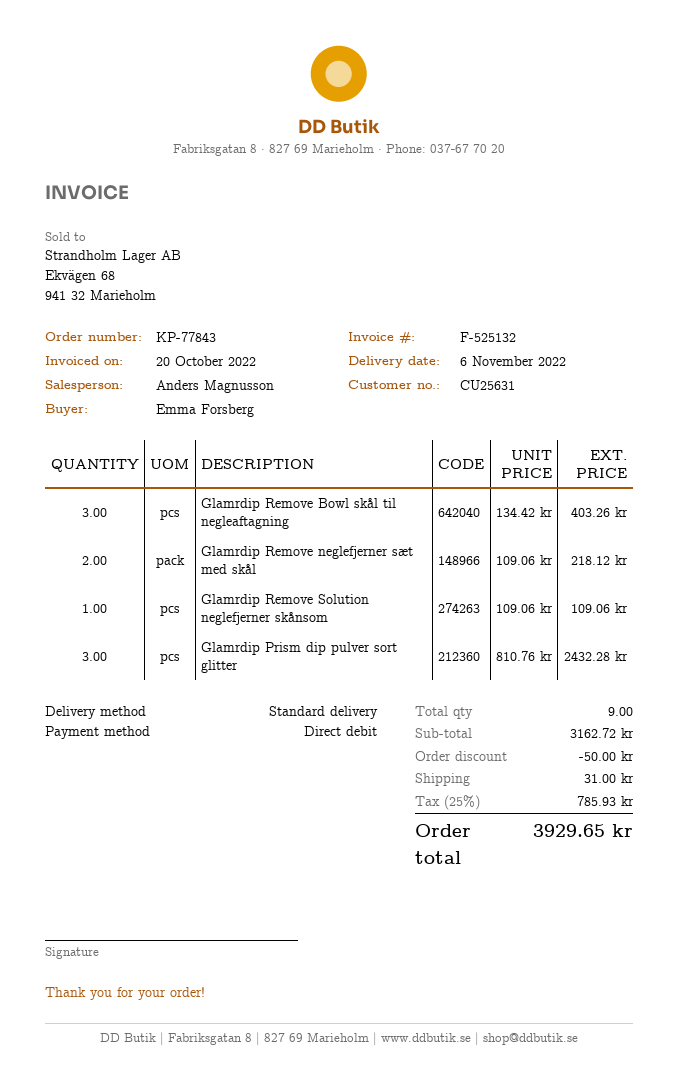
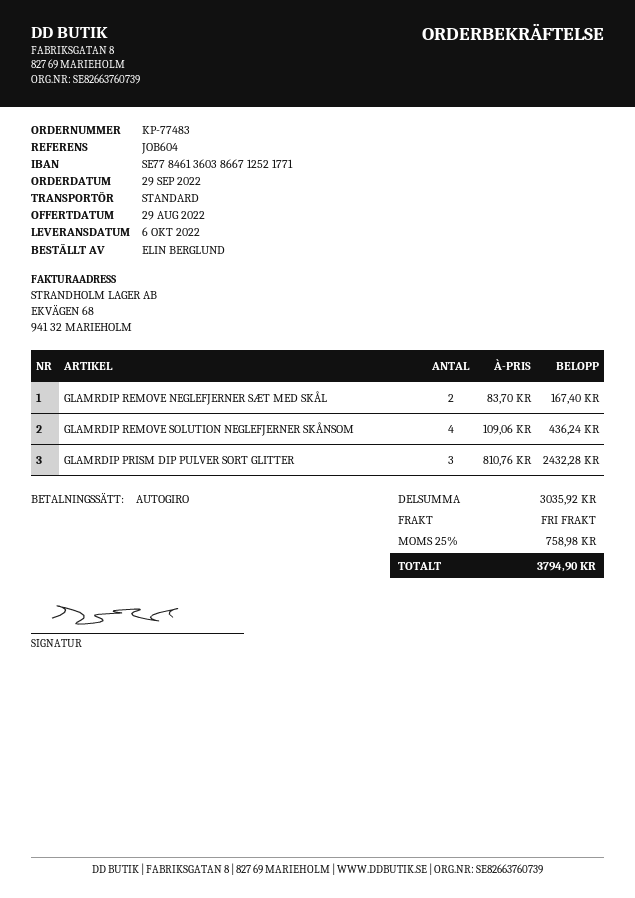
order number: KP-77843 -> KP-77483
delivery date: 2022-11-06 -> 2022-10-06
ordered by: Emma Forsberg -> ELIN BERGLUND
Glamrdip Remove Bowl skål til negleaftagning: 3 x 134.42 = 403.26 -> none
Glamrdip Remove neglefjerner sæt med skål: 2 x 109.06 = 218.12 -> 2 x 83.70 = 167.40
Glamrdip Remove Solution neglefjerner skånsom: 1 x 109.06 = 109.06 -> 4 x 109.06 = 436.24
subtotal: 3162.72 -> 3035.92
discount: 50.00 -> none
shipping: 31.00 -> 0.00
tax: 25% = 785.93 -> 25% = 758.98
total: 3929.65 -> 3794.90

